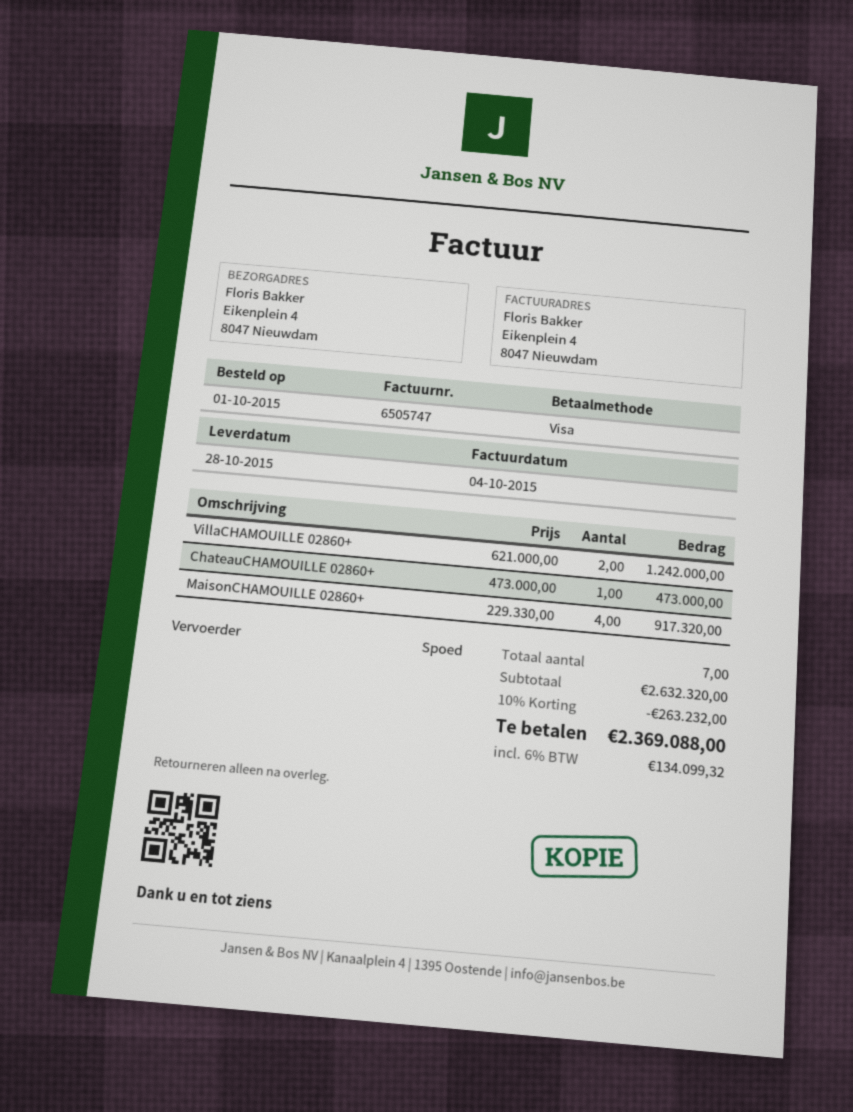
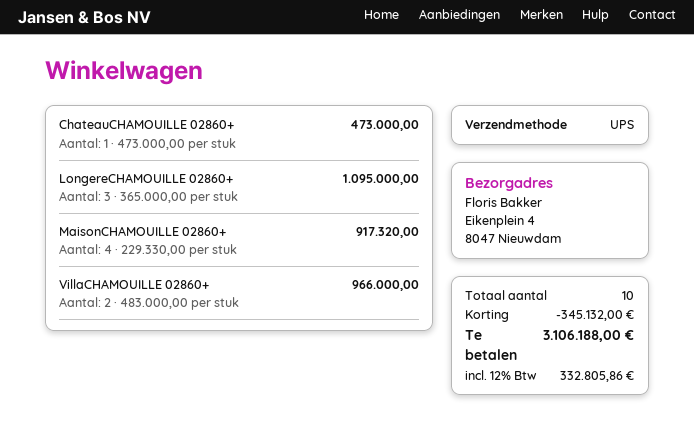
shipping method: express -> UPS
VillaCHAMOUILLE 02860+: 2 x 621000.00 = 1242000.00 -> 2 x 483000.00 = 966000.00
LongereCHAMOUILLE 02860+: none -> 3 x 365000.00 = 1095000.00
total quantity: 7 -> 10
discount: 263232.00 -> 345132.00
tax: 6% = 134099.32 -> 12% = 332805.86
total: 2369088.00 -> 3106188.00

